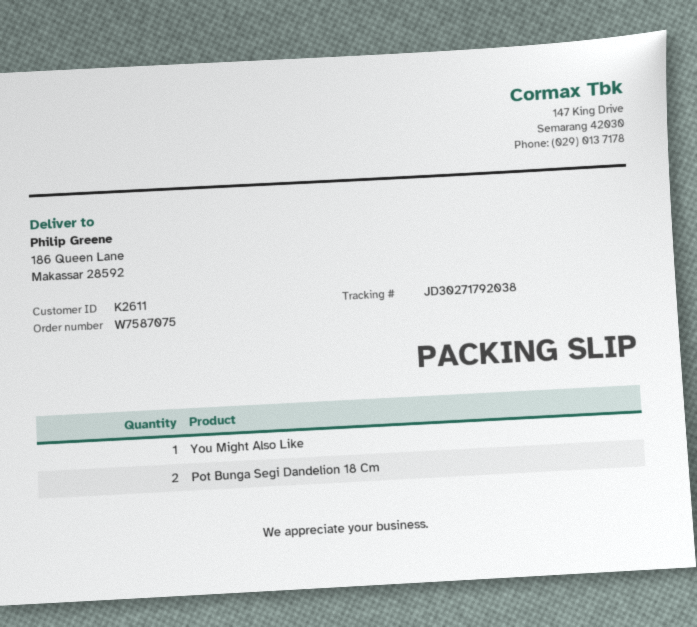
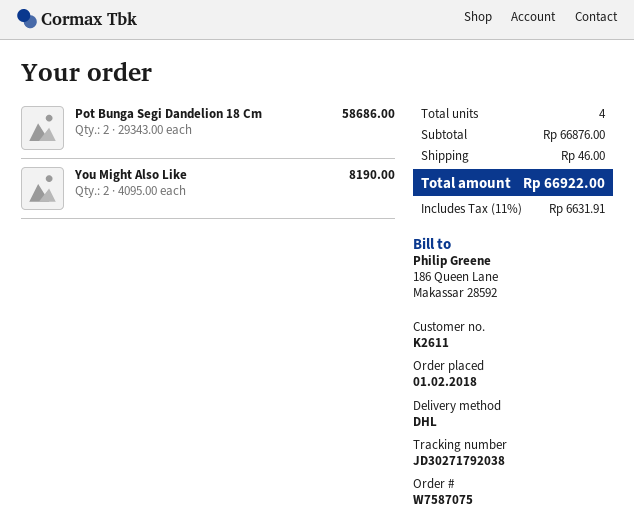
You Might Also Like: 1 -> 2

